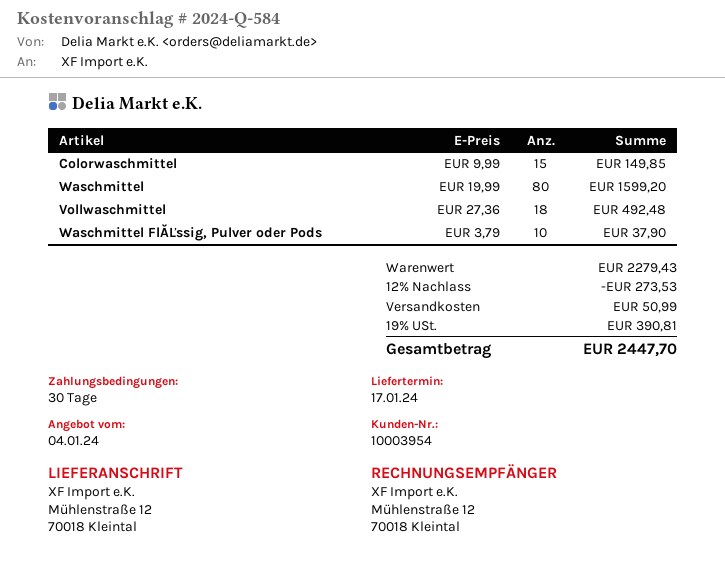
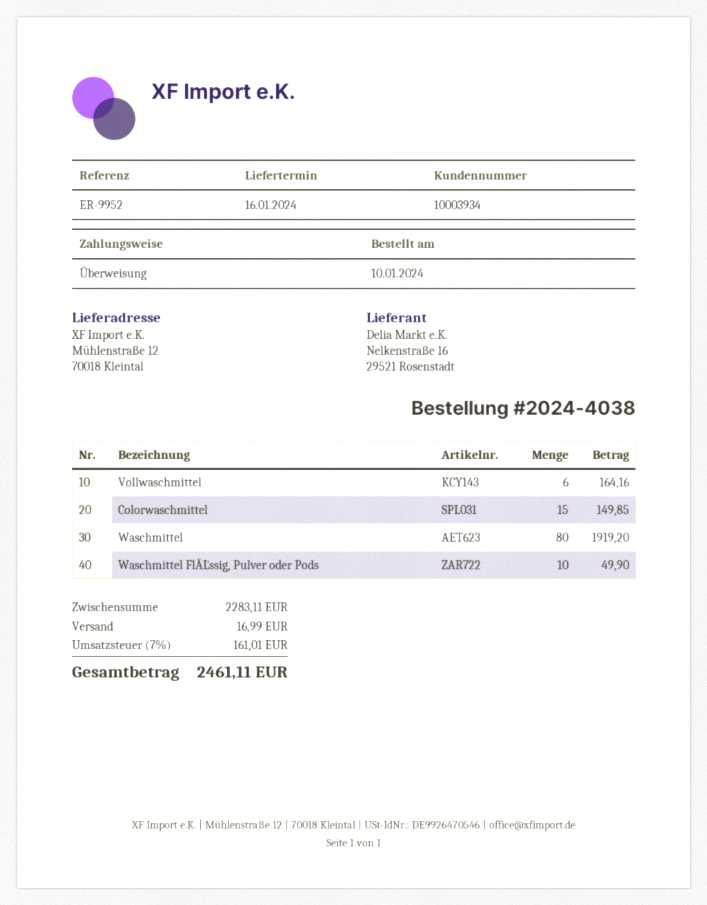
delivery date: 2024-01-17 -> 2024-01-16
customer number: 10003954 -> 10003934
Waschmittel: 80 for 1599.20 -> 80 for 1919.20
Vollwaschmittel: 18 for 492.48 -> 6 for 164.16
Waschmittel FlĂĽssig, Pulver oder Pods: 10 for 37.90 -> 10 for 49.90
subtotal: 2279.43 -> 2283.11
discount: 12% = 273.53 -> none
shipping: 50.99 -> 16.99
tax: 19% = 390.81 -> 7% = 161.01
total: 2447.70 -> 2461.11

